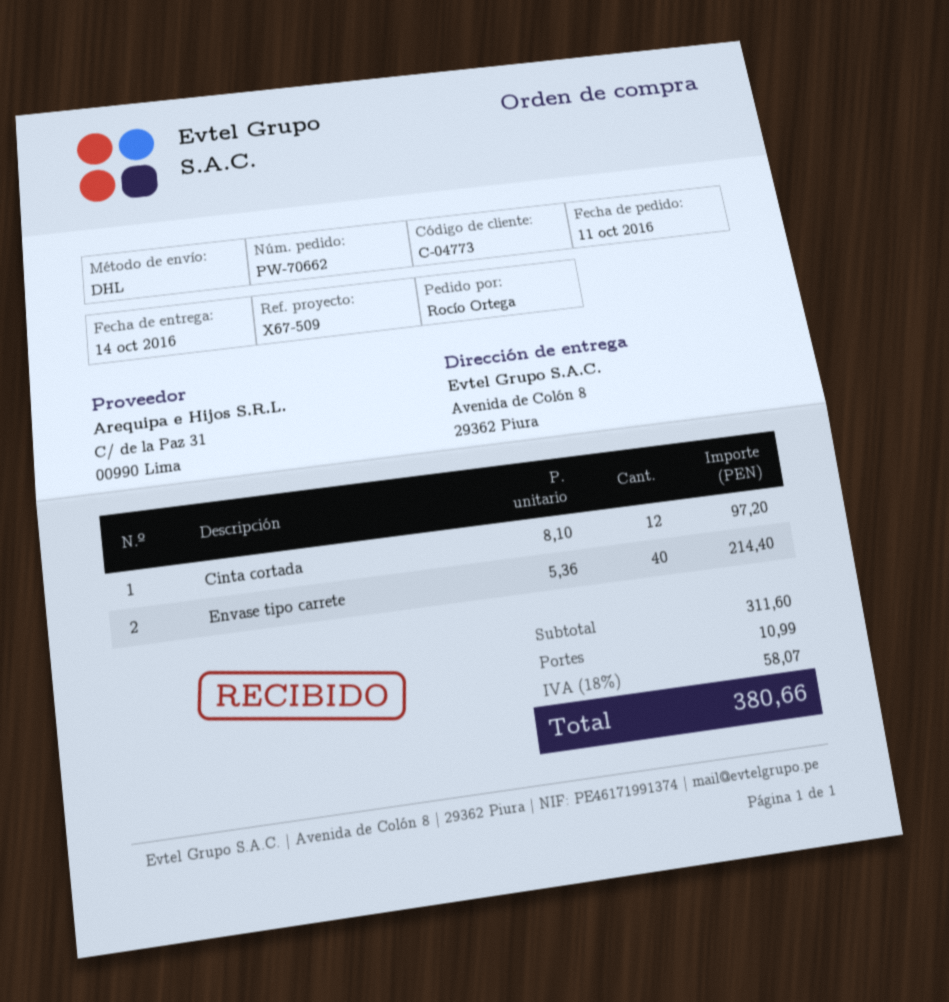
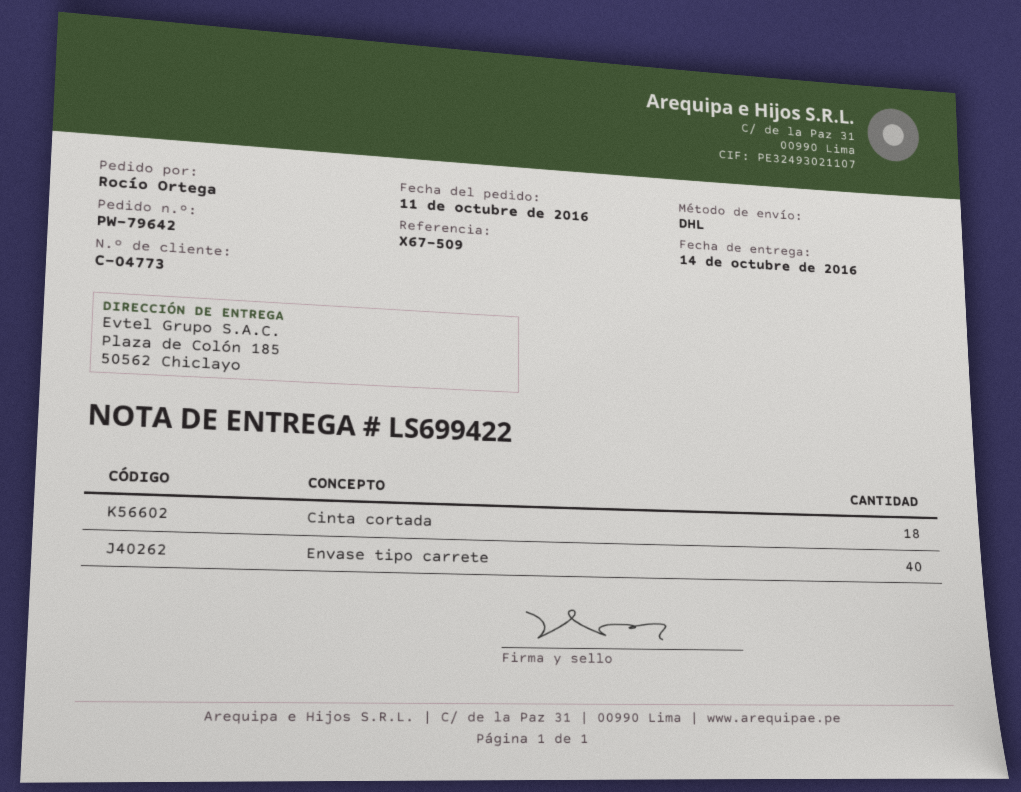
order number: PW-70662 -> PW-79642
ship to: Avenida de Colón 8, 29362 Piura -> Plaza de Colón 185, 50562 Chiclayo
Cinta cortada: 12 -> 18

